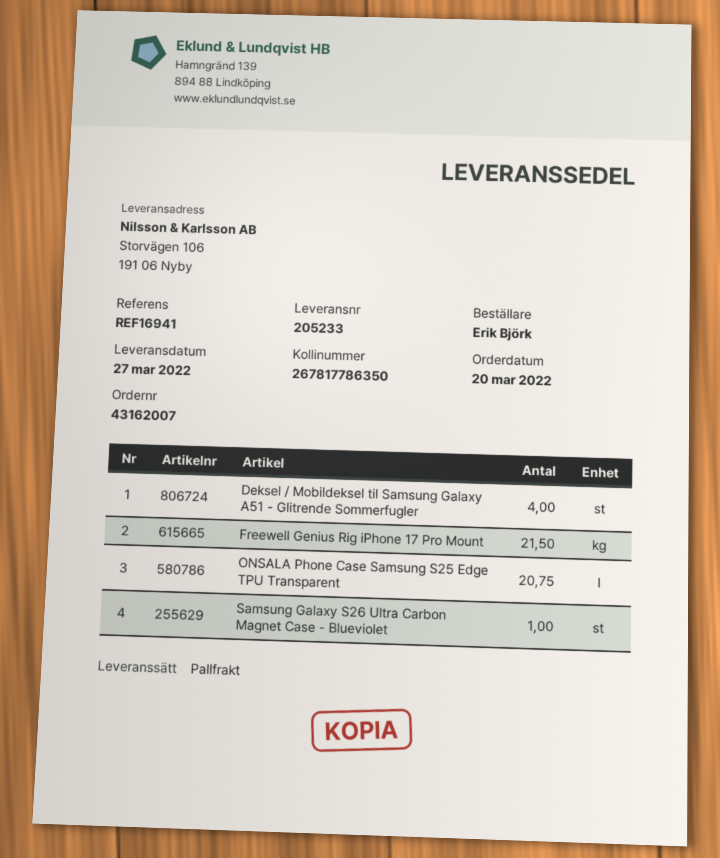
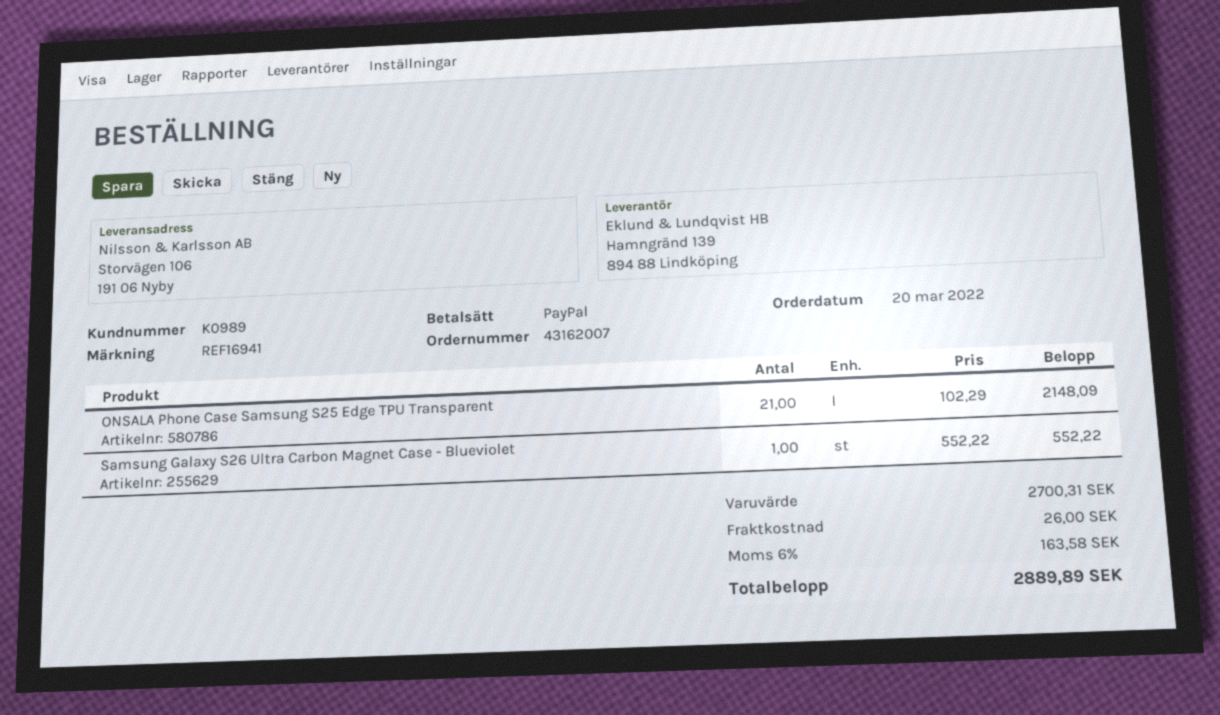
Deksel / Mobildeksel til Samsung Galaxy A51 - Glitrende Sommerfugler: 4 -> none
Freewell Genius Rig iPhone 17 Pro Mount: 21.5 -> none
ONSALA Phone Case Samsung S25 Edge TPU Transparent: 20.75 -> 21

